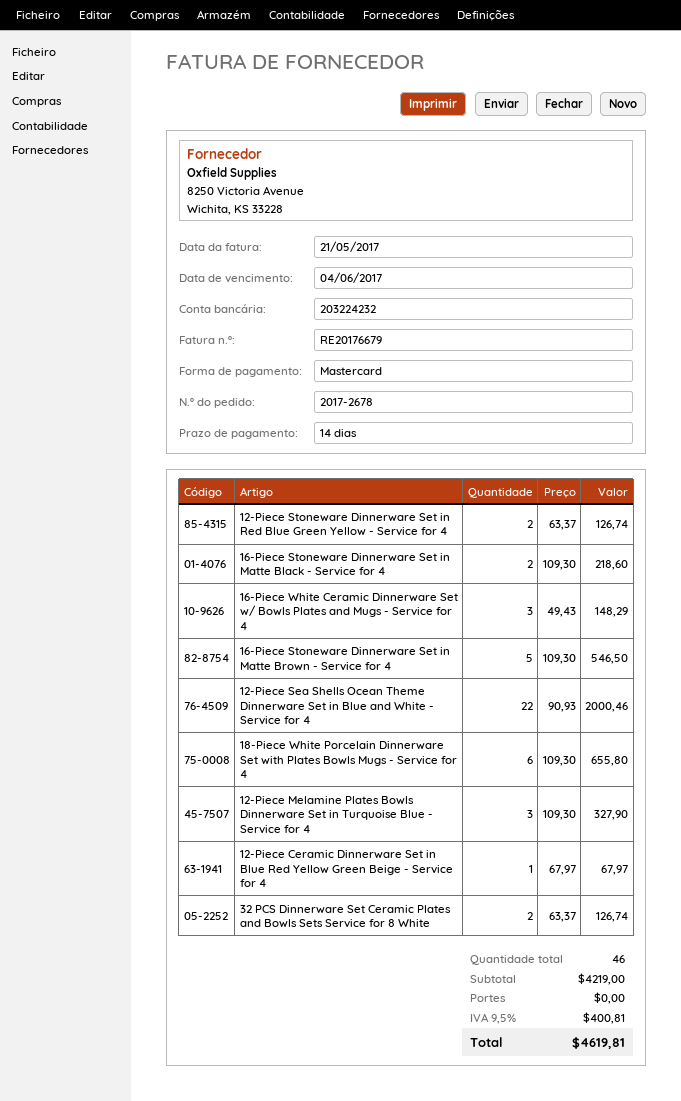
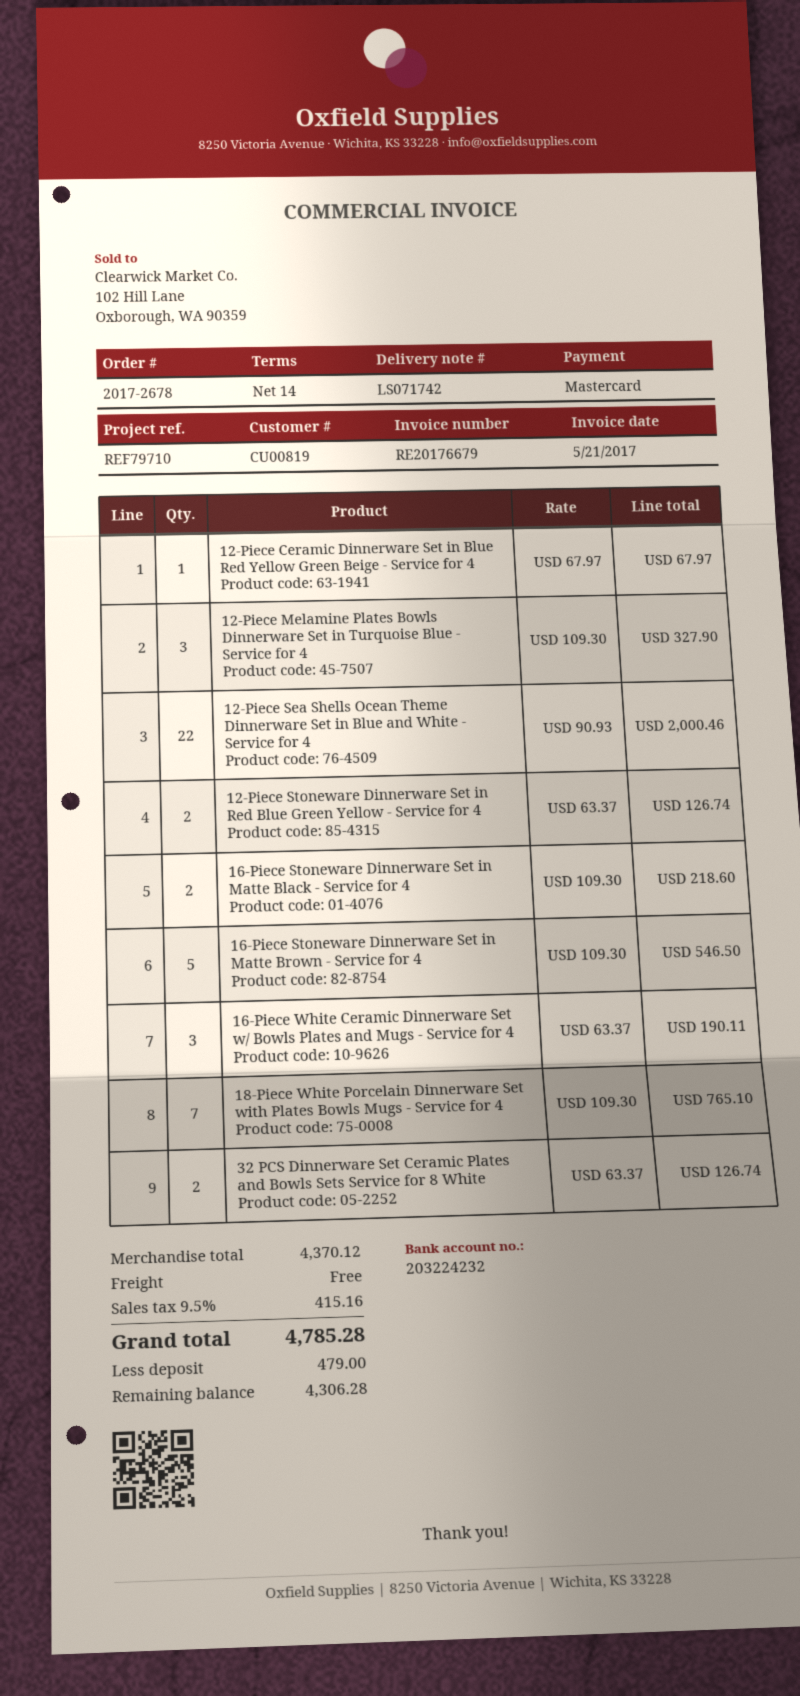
16-Piece White Ceramic Dinnerware Set w/ Bowls Plates and Mugs - Service for 4: 3 x 49.43 = 148.29 -> 3 x 63.37 = 190.11
18-Piece White Porcelain Dinnerware Set with Plates Bowls Mugs - Service for 4: 6 x 109.30 = 655.80 -> 7 x 109.30 = 765.10
subtotal: 4219.00 -> 4370.12
tax: 9.5% = 400.81 -> 9.5% = 415.16
total: 4619.81 -> 4785.28

